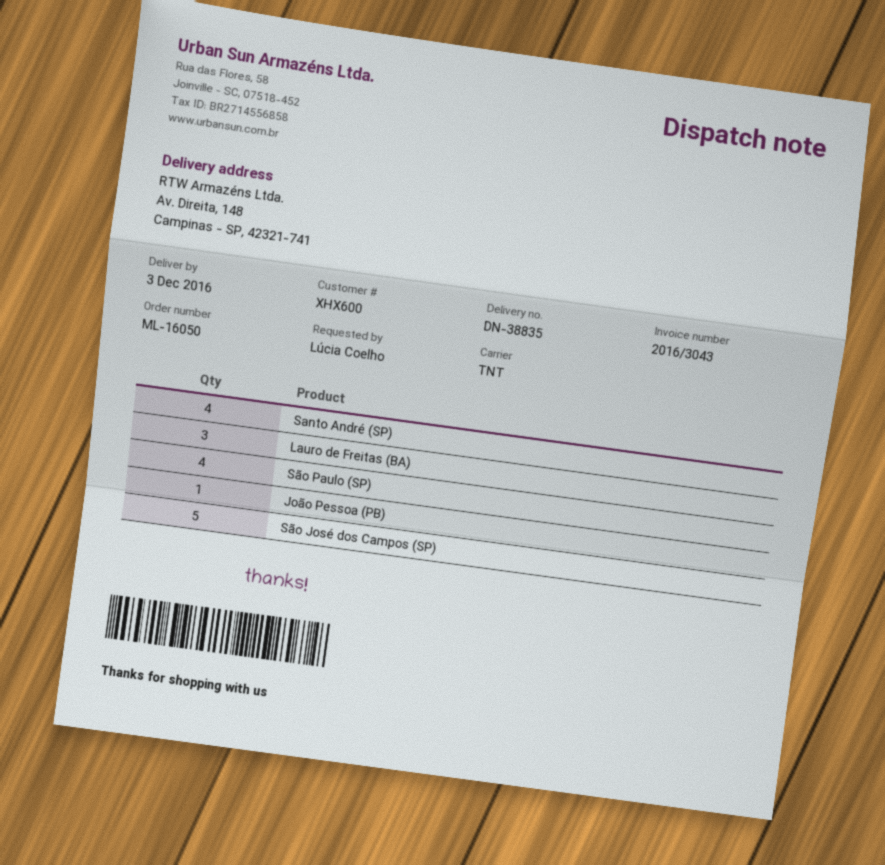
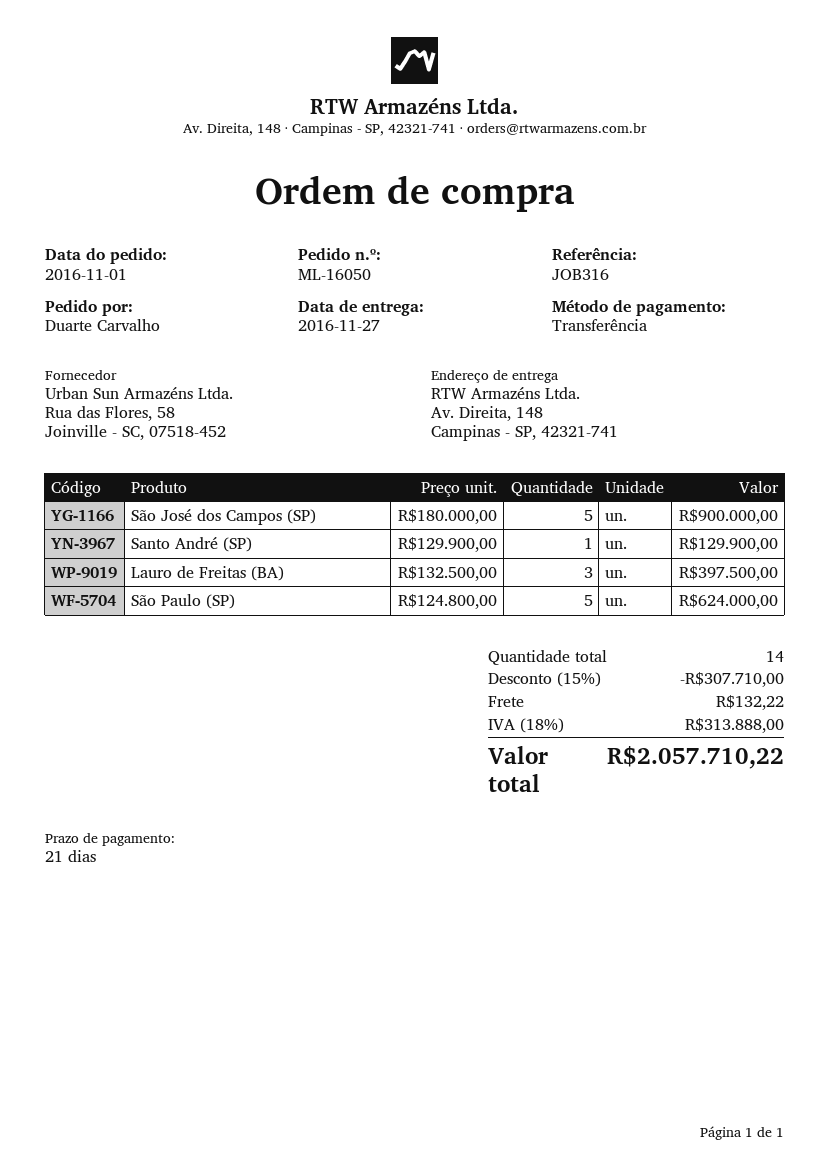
delivery date: 2016-12-03 -> 2016-11-27
ordered by: Lúcia Coelho -> Duarte Carvalho
Santo André (SP): 4 -> 1
São Paulo (SP): 4 -> 5
João Pessoa (PB): 1 -> none

